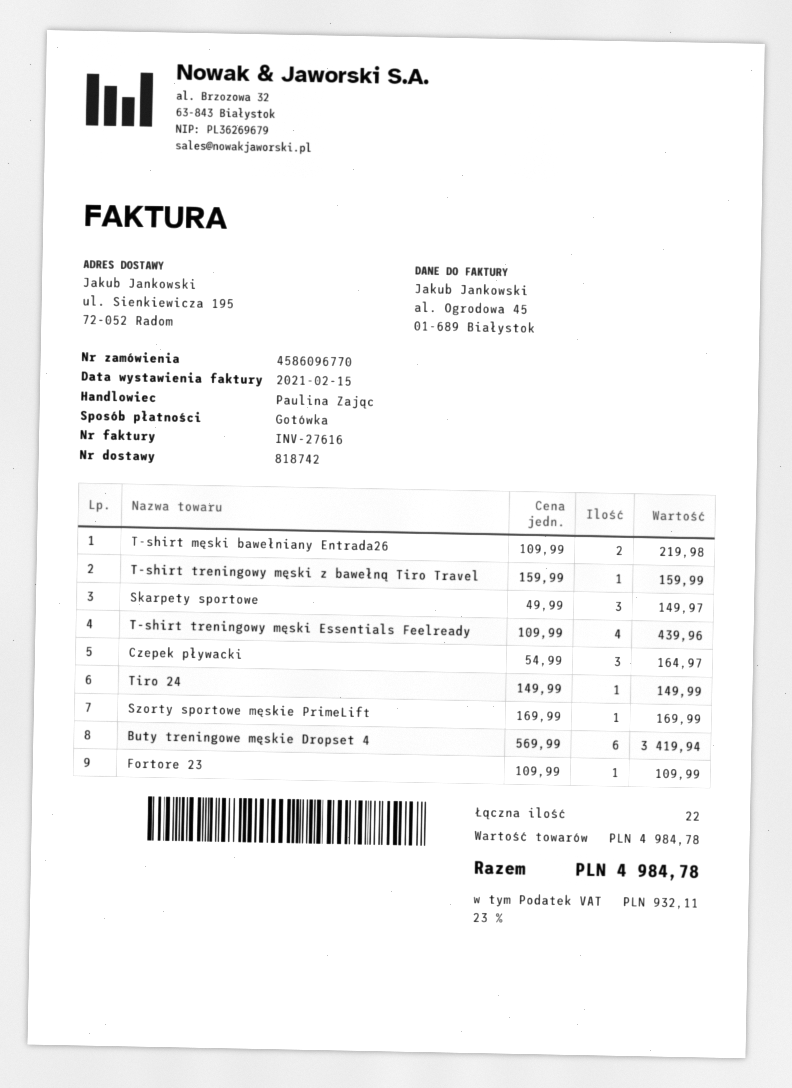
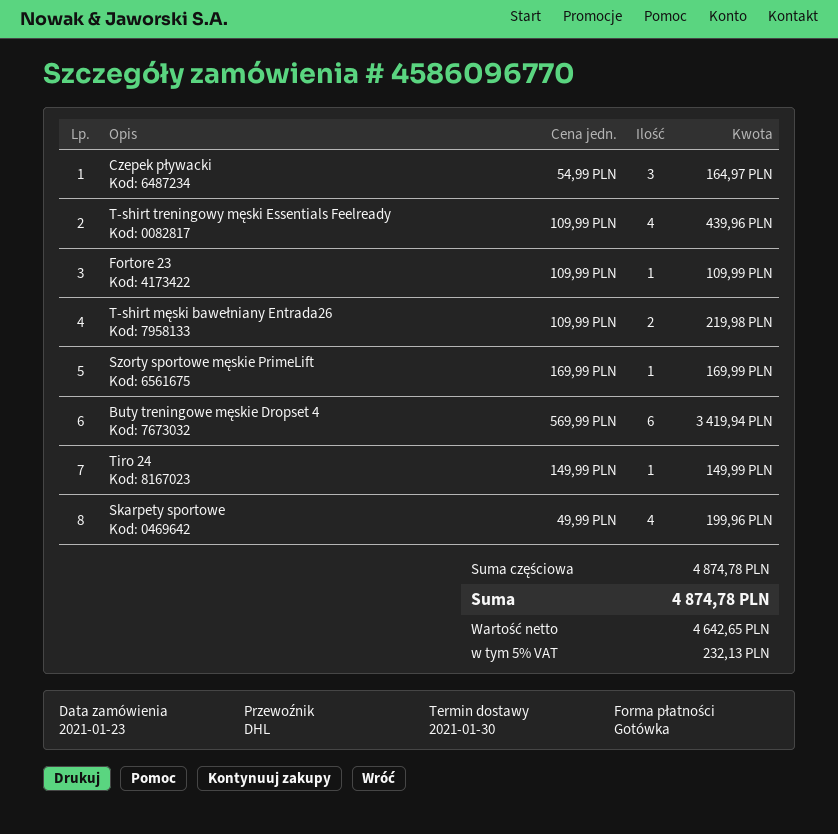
T-shirt treningowy męski z bawełną Tiro Travel: 1 x 159.99 = 159.99 -> none
Skarpety sportowe: 3 x 49.99 = 149.97 -> 4 x 49.99 = 199.96
subtotal: 4984.78 -> 4874.78
tax: 23% = 932.11 -> 5% = 232.13
total: 4984.78 -> 4874.78

